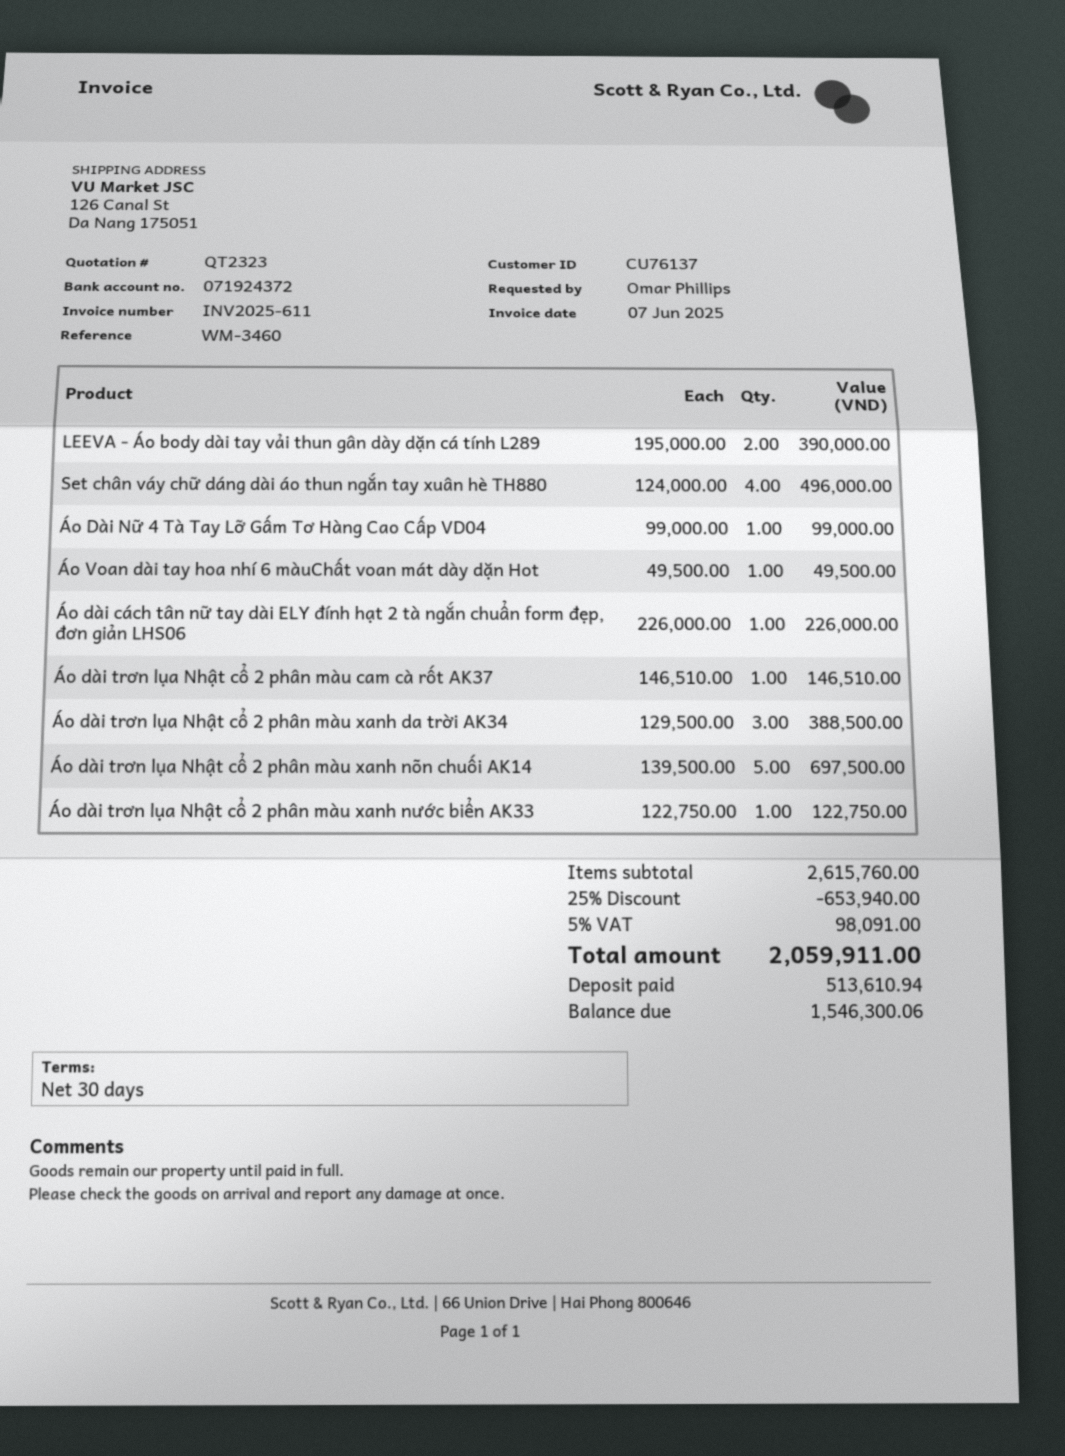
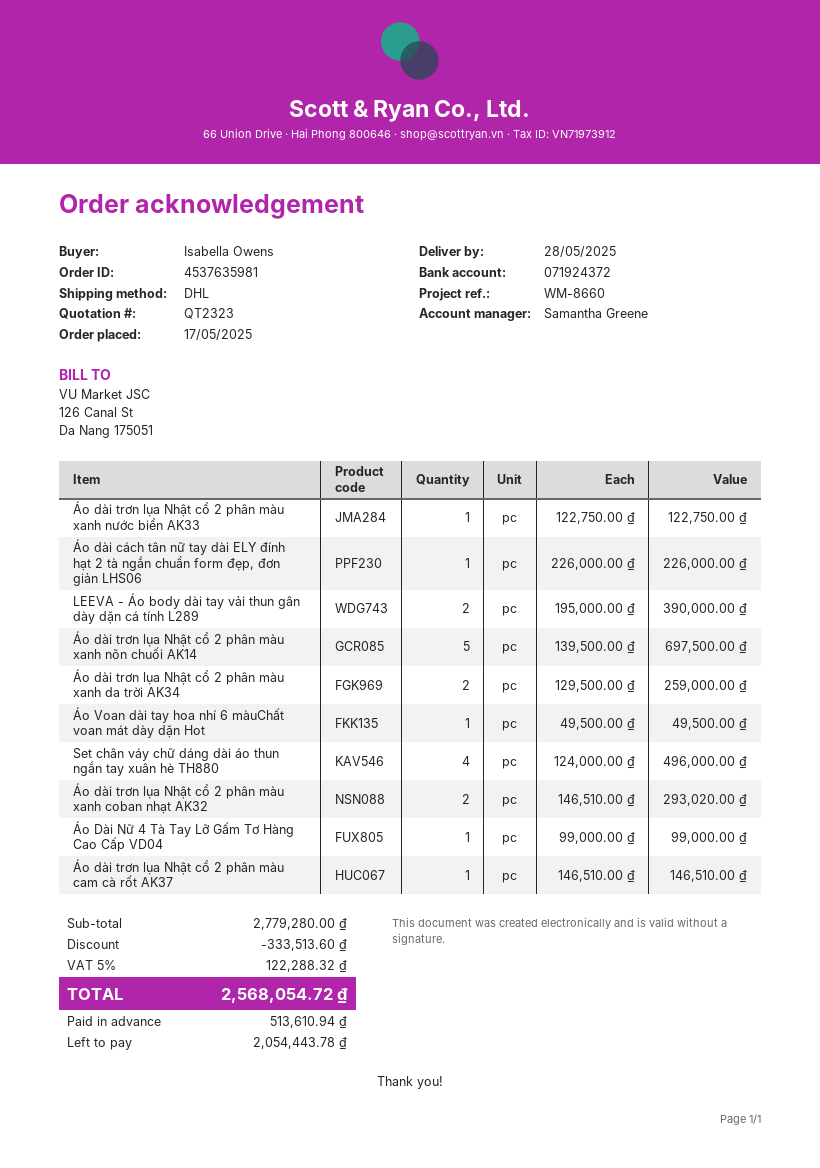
reference: WM-3460 -> WM-8660
ordered by: Omar Phillips -> Isabella Owens
Áo dài trơn lụa Nhật cổ 2 phân màu xanh da trời AK34: 3 x 129500.00 = 388500.00 -> 2 x 129500.00 = 259000.00
Áo dài trơn lụa Nhật cổ 2 phân màu xanh coban nhạt AK32: none -> 2 x 146510.00 = 293020.00
subtotal: 2615760.00 -> 2779280.00
discount: 653940.00 -> 333513.60
tax: 5% = 98091.00 -> 5% = 122288.32
total: 2059911.00 -> 2568054.72
balance: 1546300.06 -> 2054443.78

